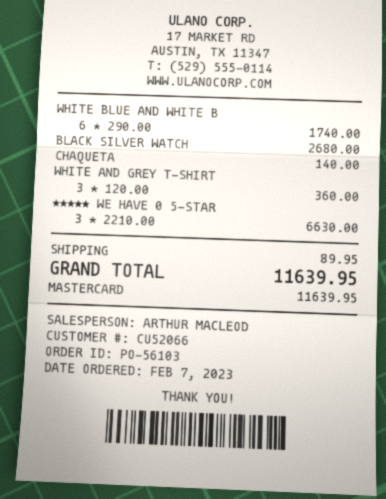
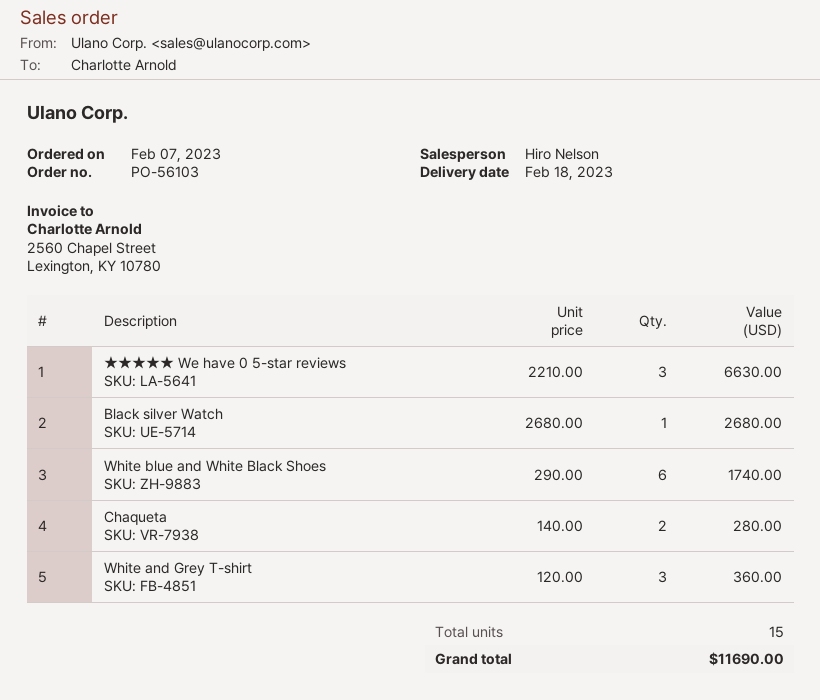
sales rep: ARTHUR MACLEOD -> Hiro Nelson
CHAQUETA: 1 x 140.00 = 140.00 -> 2 x 140.00 = 280.00
shipping: 89.95 -> none
total: 11639.95 -> 11690.00

